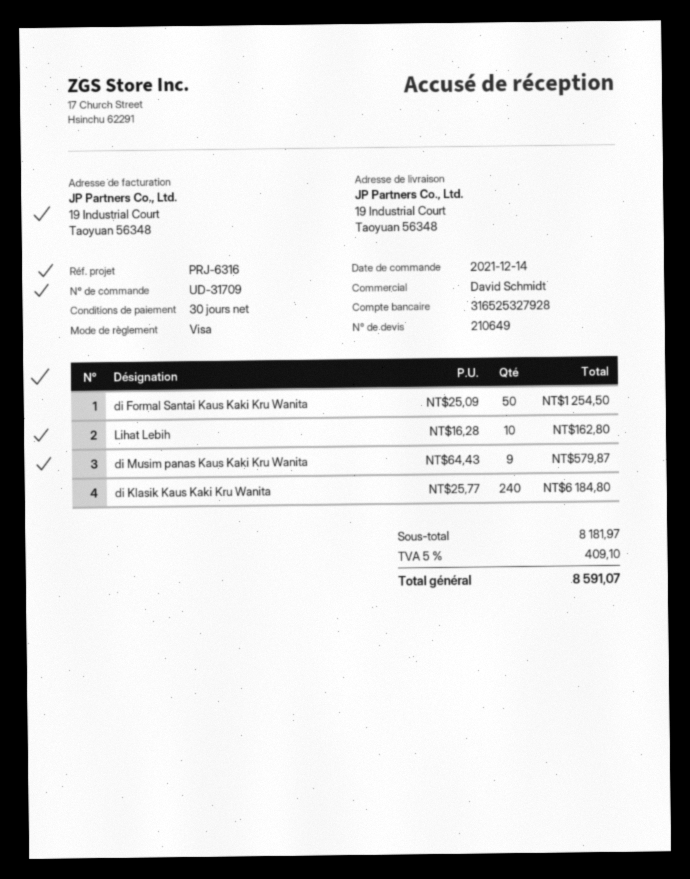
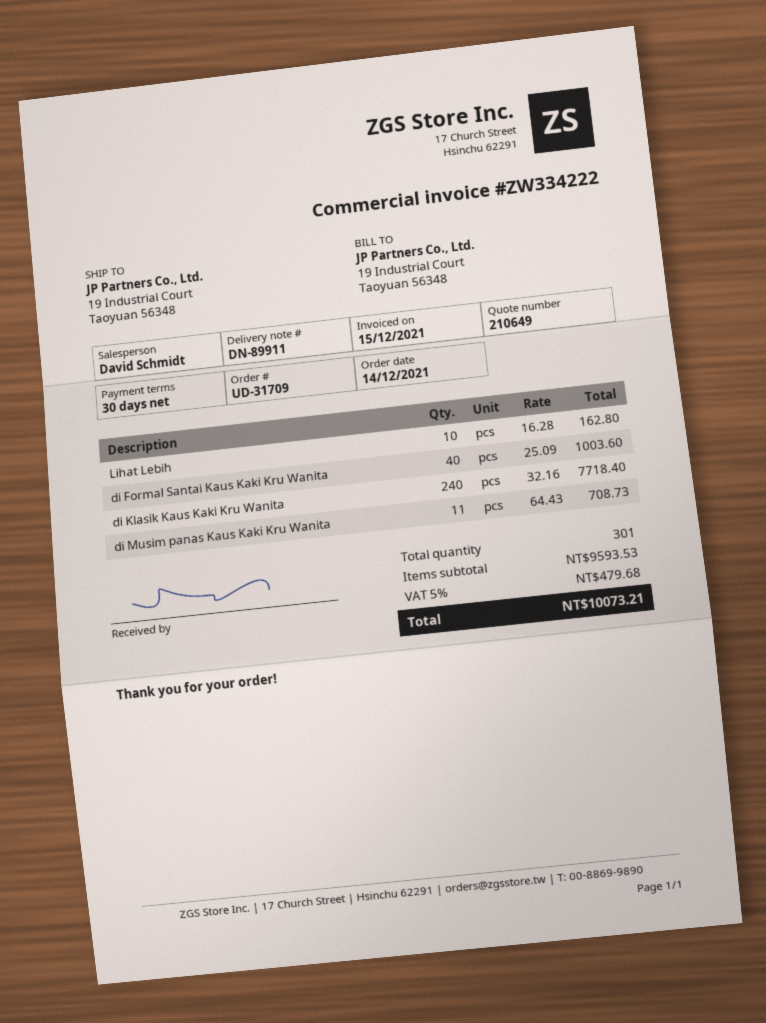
di Formal Santai Kaus Kaki Kru Wanita: 50 x 25.09 = 1254.50 -> 40 x 25.09 = 1003.60
di Musim panas Kaus Kaki Kru Wanita: 9 x 64.43 = 579.87 -> 11 x 64.43 = 708.73
di Klasik Kaus Kaki Kru Wanita: 240 x 25.77 = 6184.80 -> 240 x 32.16 = 7718.40
subtotal: 8181.97 -> 9593.53
tax: 5% = 409.10 -> 5% = 479.68
total: 8591.07 -> 10073.21

